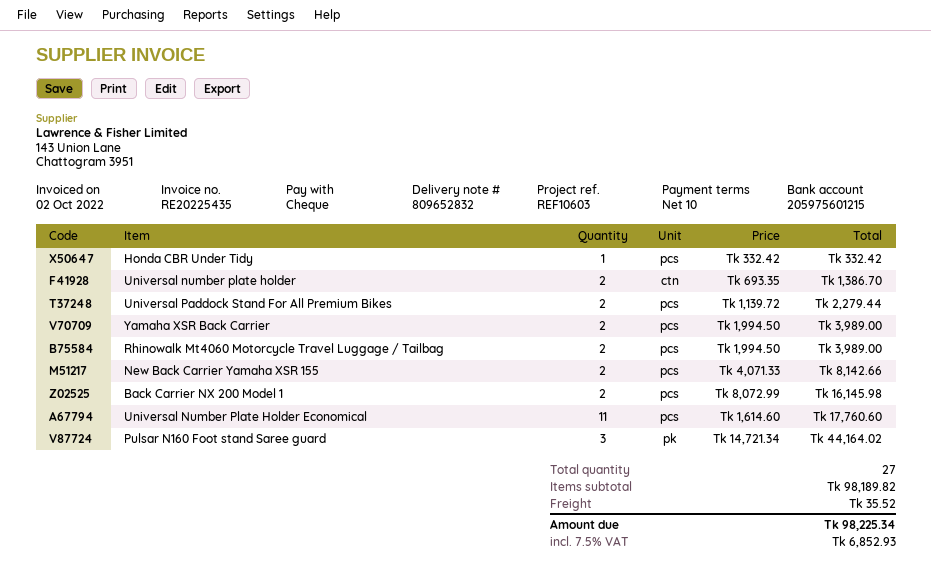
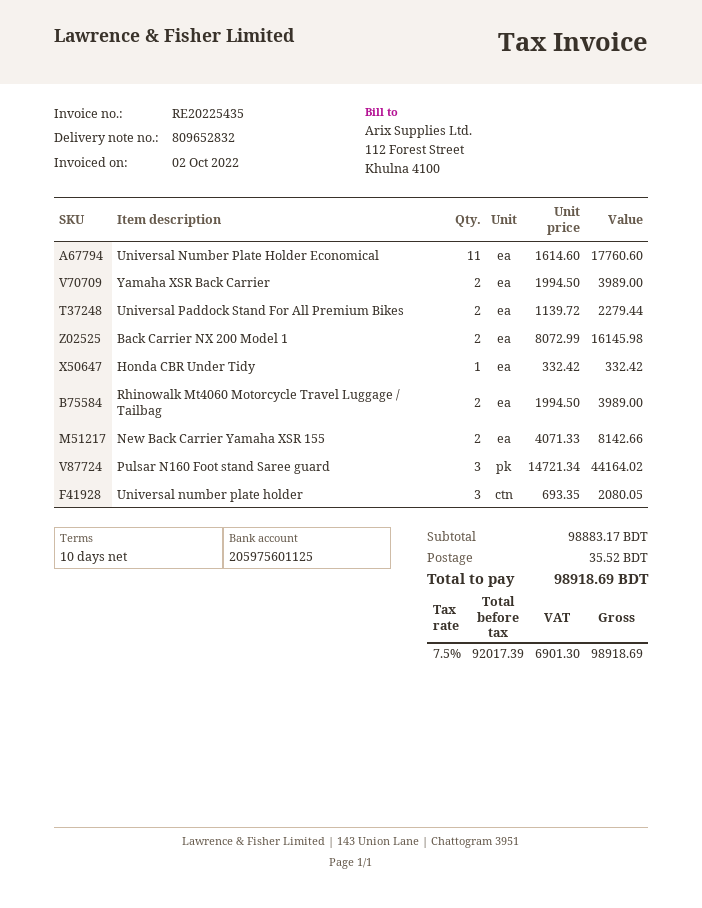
bank account: 205975601215 -> 205975601125
Universal number plate holder: 2 x 693.35 = 1386.70 -> 3 x 693.35 = 2080.05
subtotal: 98189.82 -> 98883.17
tax: 7.5% = 6852.93 -> 7.5% = 6901.30
total: 98225.34 -> 98918.69

